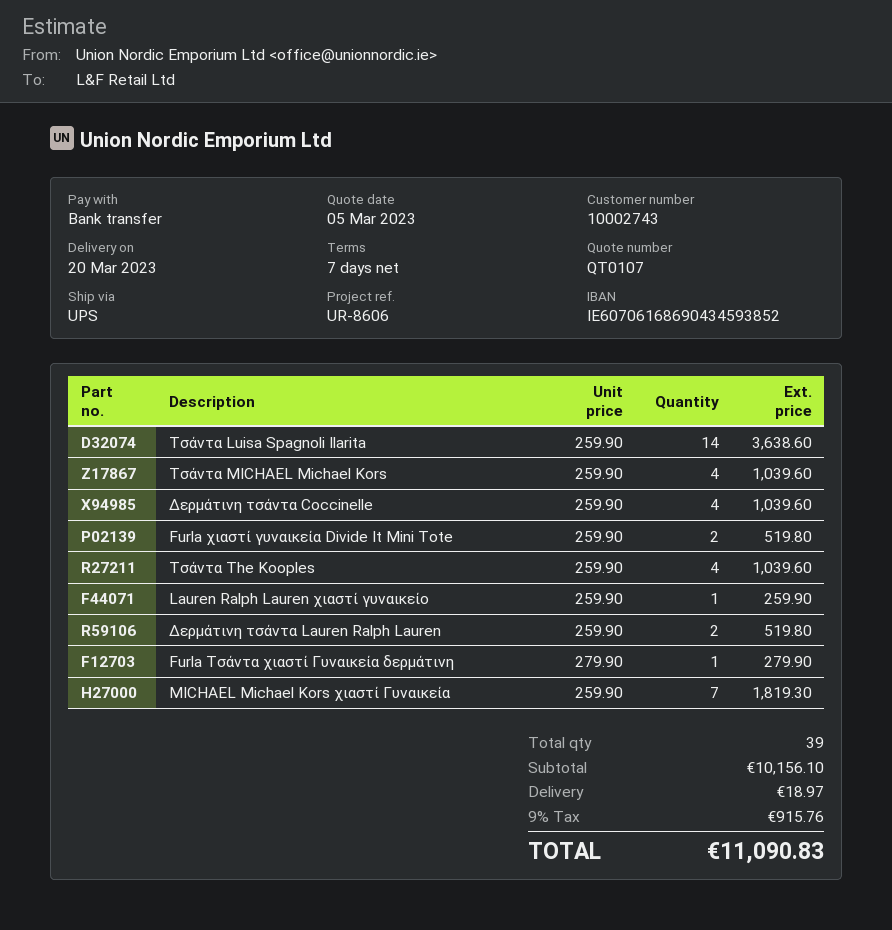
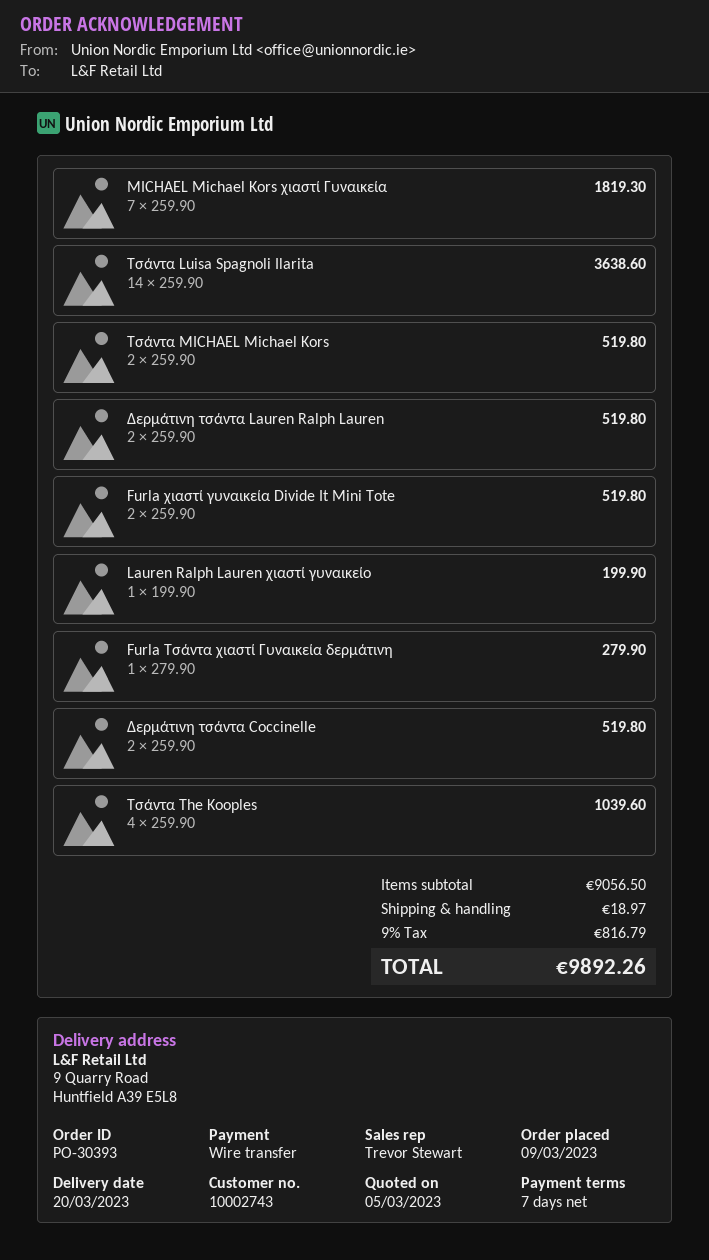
Τσάντα MICHAEL Michael Kors: 4 x 259.90 = 1039.60 -> 2 x 259.90 = 519.80
Δερμάτινη τσάντα Coccinelle: 4 x 259.90 = 1039.60 -> 2 x 259.90 = 519.80
Lauren Ralph Lauren χιαστί γυναικείο: 1 x 259.90 = 259.90 -> 1 x 199.90 = 199.90
subtotal: 10156.10 -> 9056.50
tax: 9% = 915.76 -> 9% = 816.79
total: 11090.83 -> 9892.26

